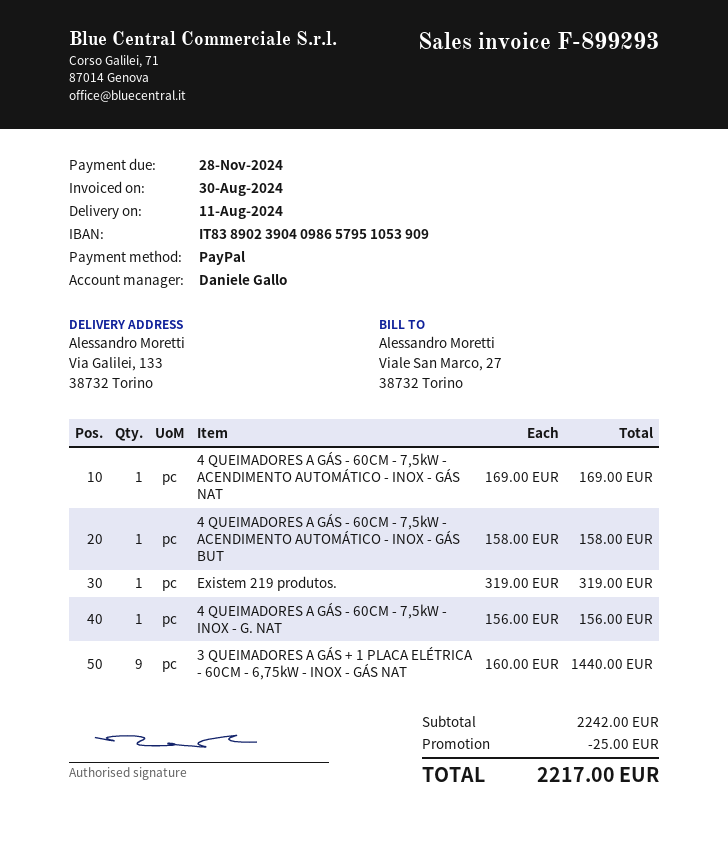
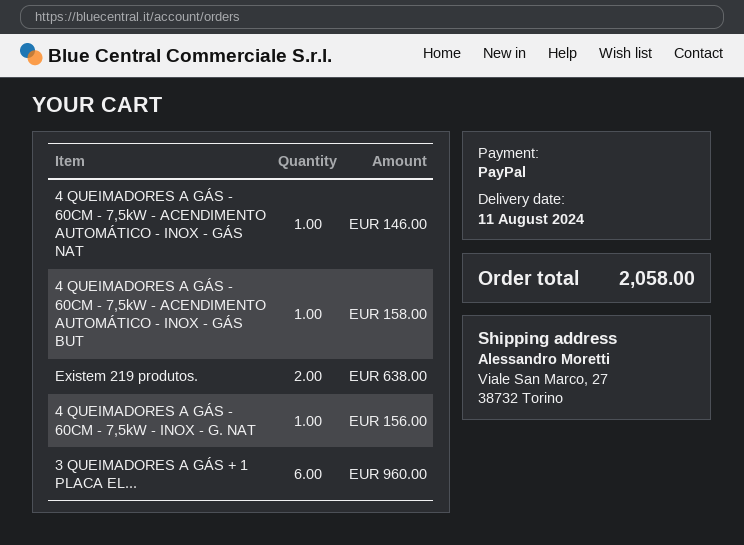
ship to: Via Galilei, 133, 38732 Torino -> Viale San Marco, 27, 38732 Torino
4 QUEIMADORES A GÁS - 60CM - 7,5kW - ACENDIMENTO AUTOMÁTICO - INOX - GÁS NAT: 1 for 169.00 -> 1 for 146.00
Existem 219 produtos.: 1 for 319.00 -> 2 for 638.00
3 QUEIMADORES A GÁS + 1 PLACA ELÉTRICA - 60CM - 6,75kW - INOX - GÁS NAT: 9 for 1440.00 -> 6 for 960.00
discount: 25.00 -> none
total: 2217.00 -> 2058.00

